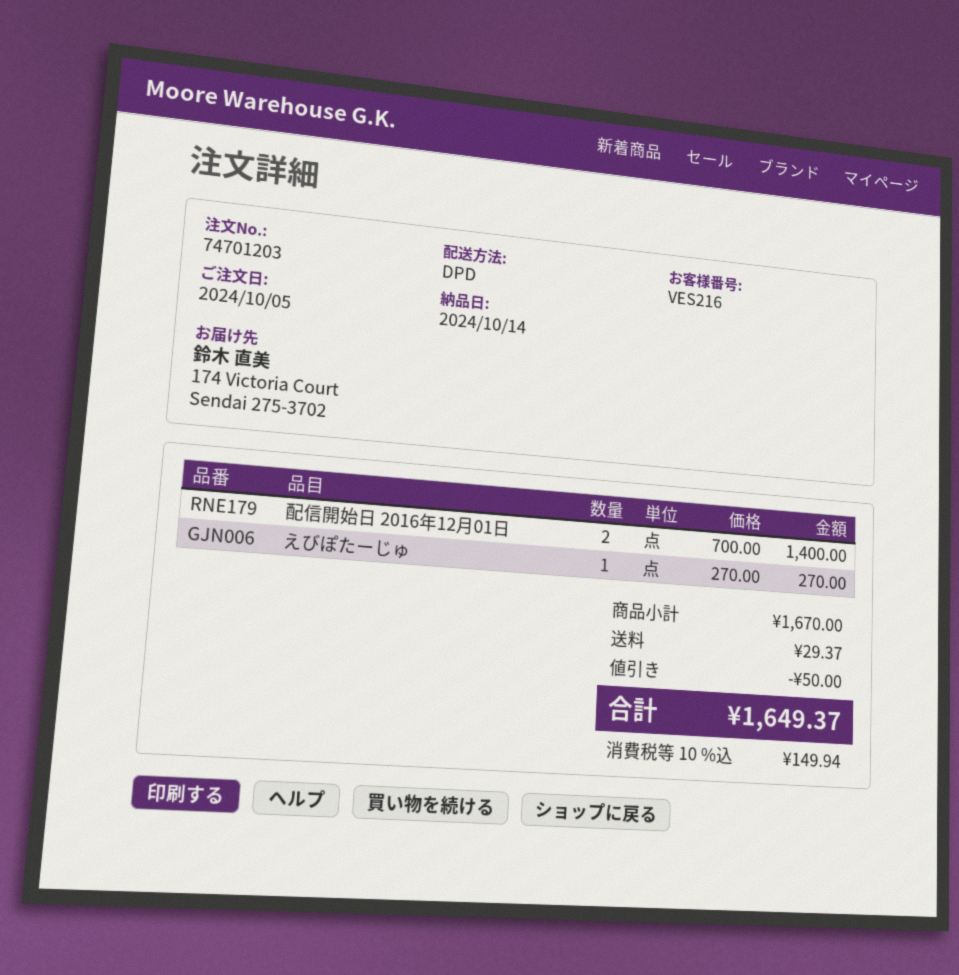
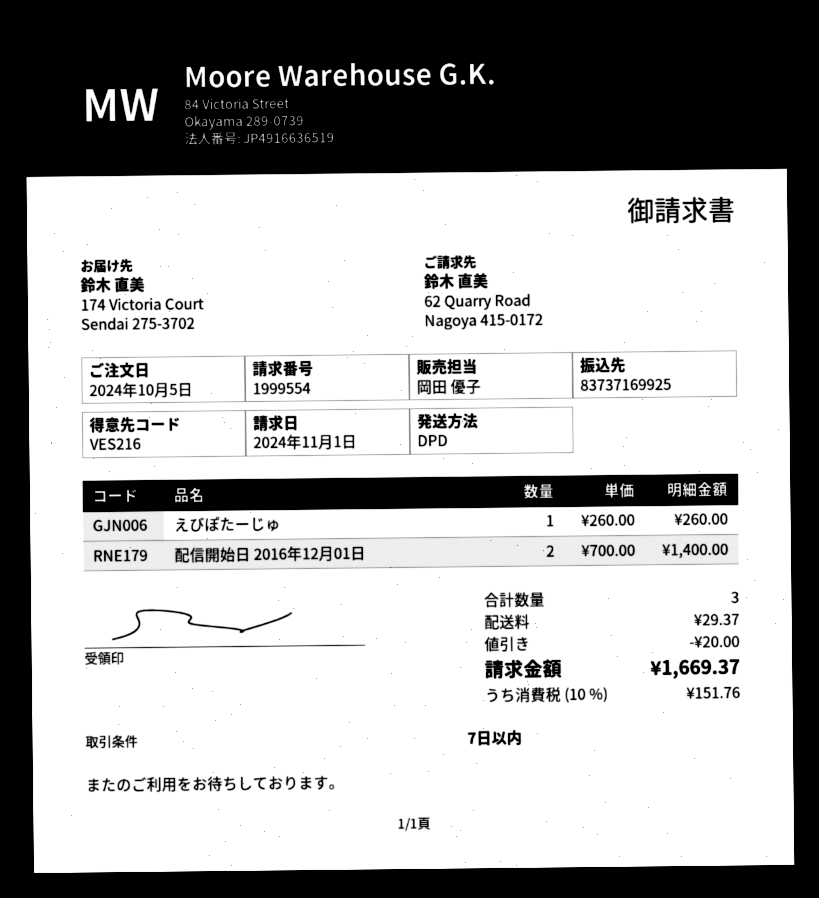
えびぽたーじゅ: 1 x 270.00 = 270.00 -> 1 x 260.00 = 260.00
discount: 50.00 -> 20.00
tax: 10% = 149.94 -> 10% = 151.76
total: 1649.37 -> 1669.37

